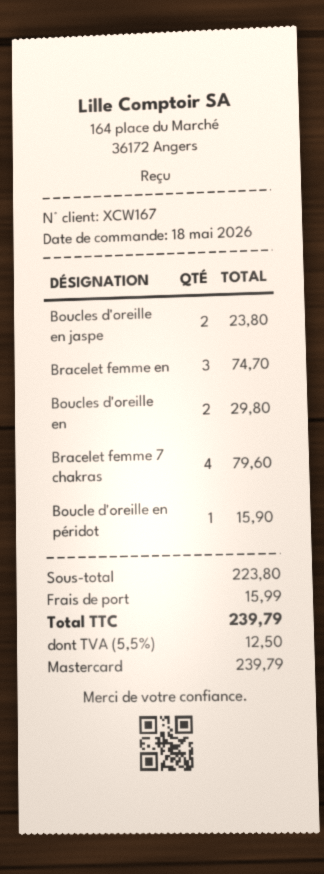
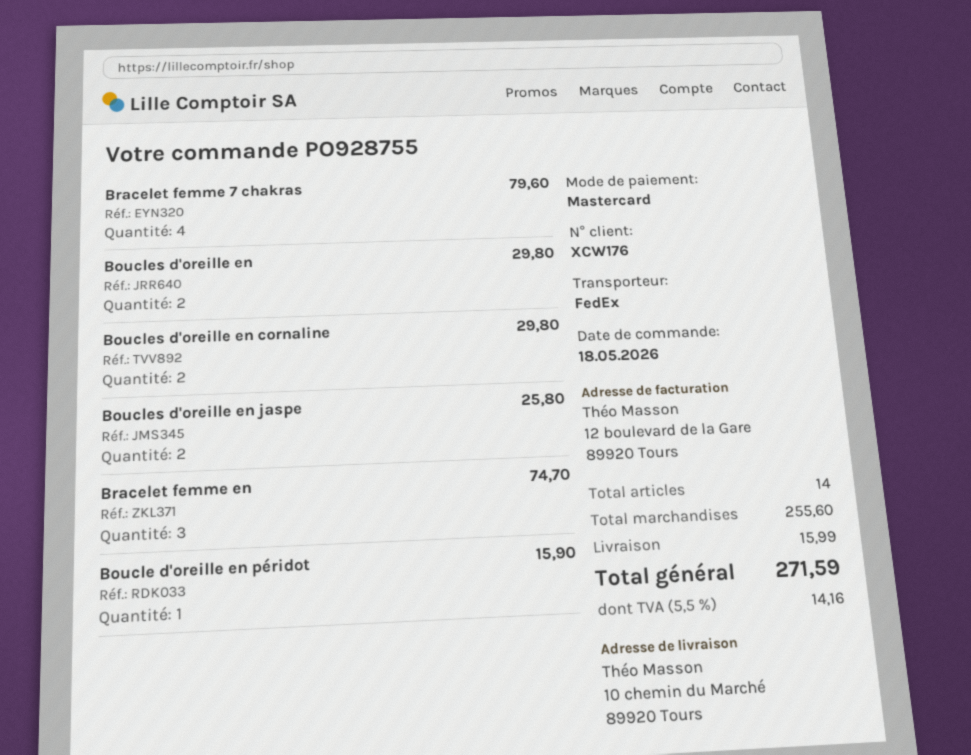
customer number: XCW167 -> XCW176
Boucles d'oreille en jaspe: 2 for 23.80 -> 2 for 25.80
Boucles d'oreille en cornaline: none -> 2 for 29.80
subtotal: 223.80 -> 255.60
tax: 5.5% = 12.50 -> 5.5% = 14.16
total: 239.79 -> 271.59

